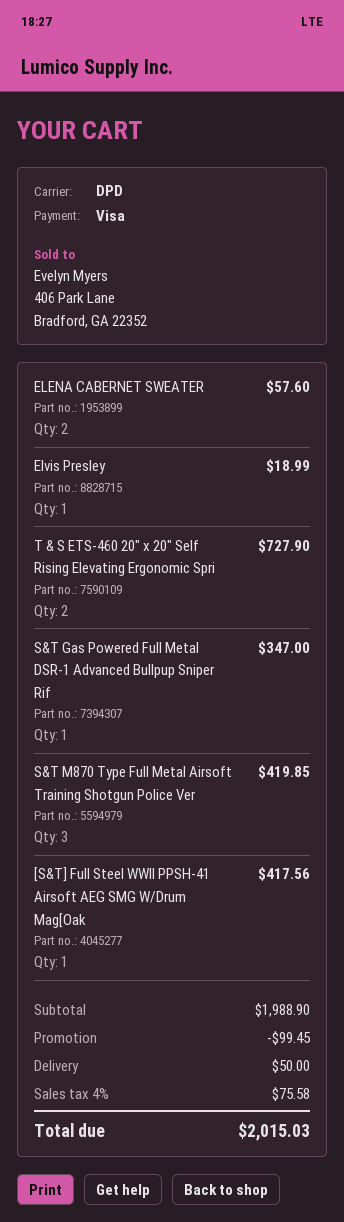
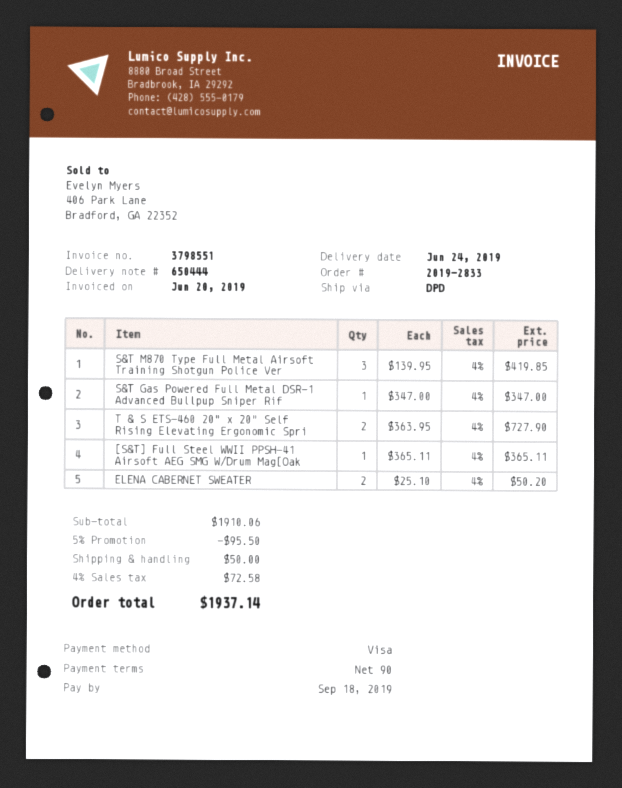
ELENA CABERNET SWEATER: 2 for 57.60 -> 2 for 50.20
Elvis Presley: 1 for 18.99 -> none
[S&T] Full Steel WWII PPSH-41 Airsoft AEG SMG W/Drum Mag[Oak: 1 for 417.56 -> 1 for 365.11
subtotal: 1988.90 -> 1910.06
discount: 99.45 -> 95.50
tax: 4% = 75.58 -> 4% = 72.58
total: 2015.03 -> 1937.14

